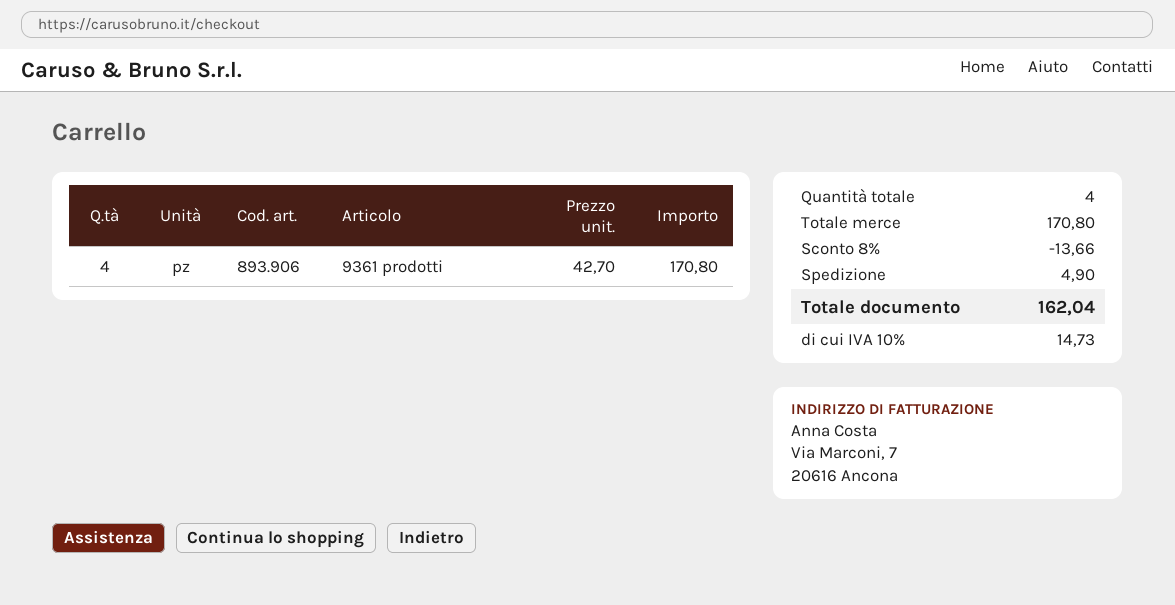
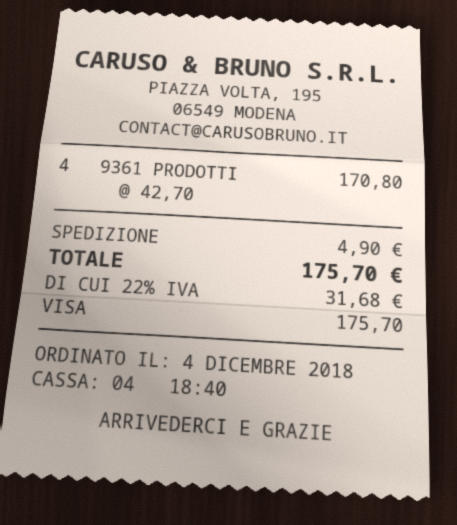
discount: 8% = 13.66 -> none
tax: 10% = 14.73 -> 22% = 31.68
total: 162.04 -> 175.70

